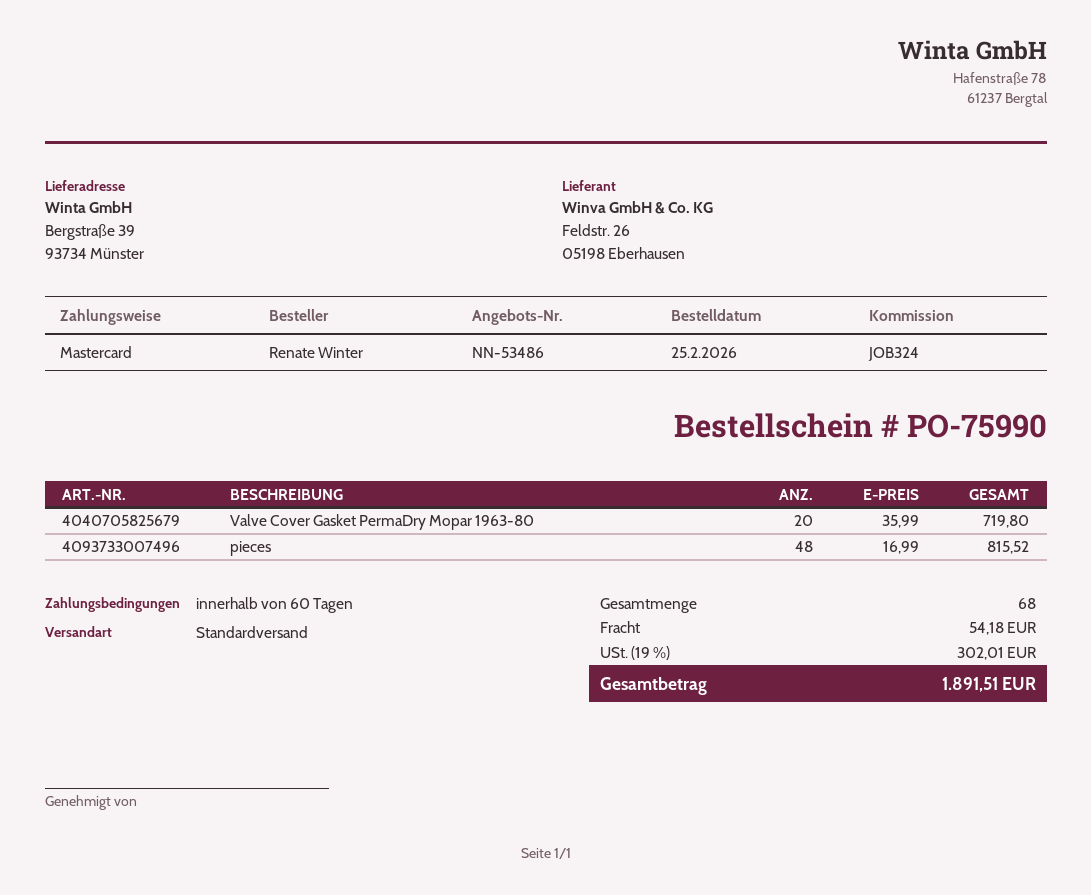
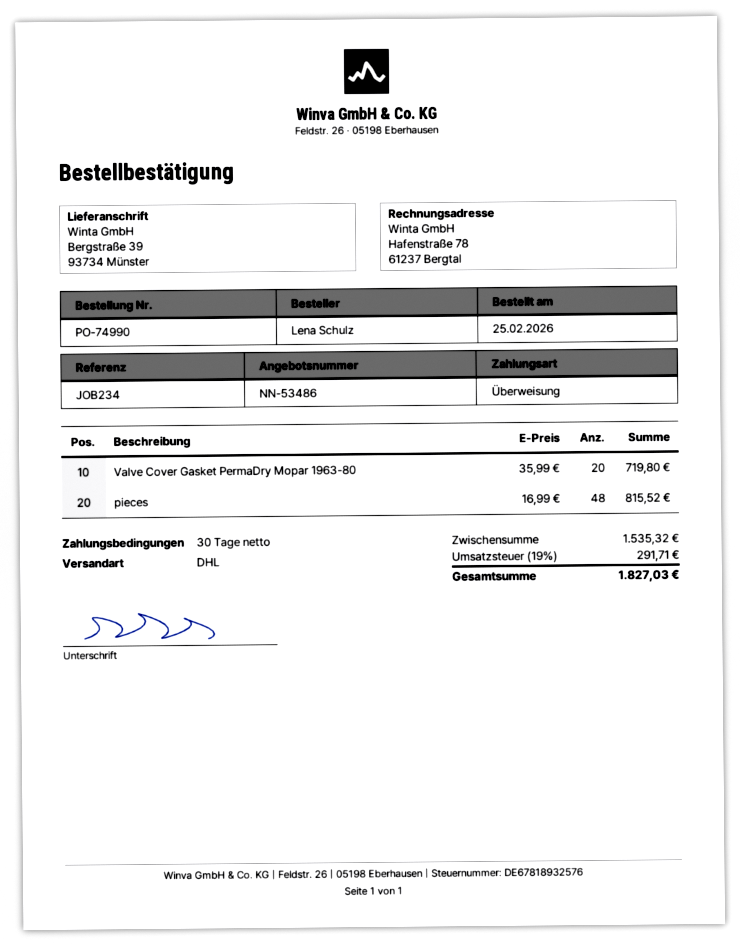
order number: PO-75990 -> PO-74990
payment terms: 60 days -> 30 days
reference: JOB324 -> JOB234
ordered by: Renate Winter -> Lena Schulz
payment method: Mastercard -> bank transfer
shipping method: standard -> DHL
shipping: 54.18 -> none
tax: 19% = 302.01 -> 19% = 291.71
total: 1891.51 -> 1827.03

